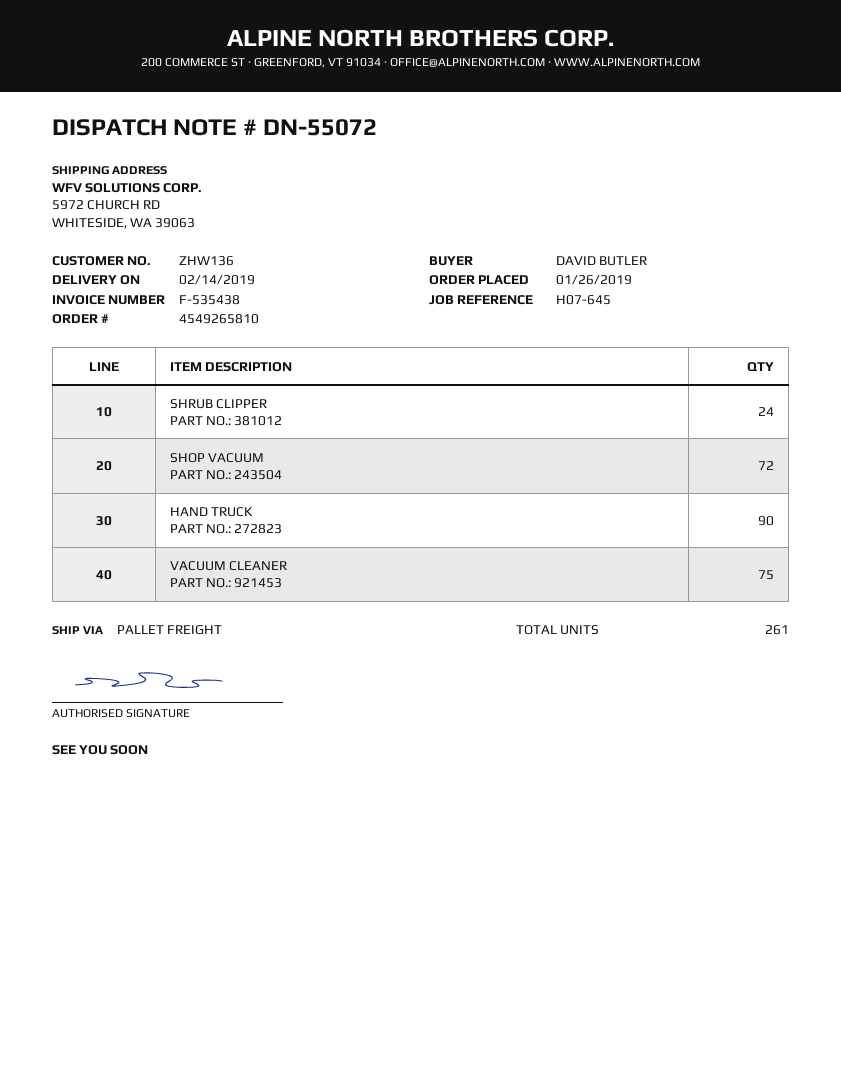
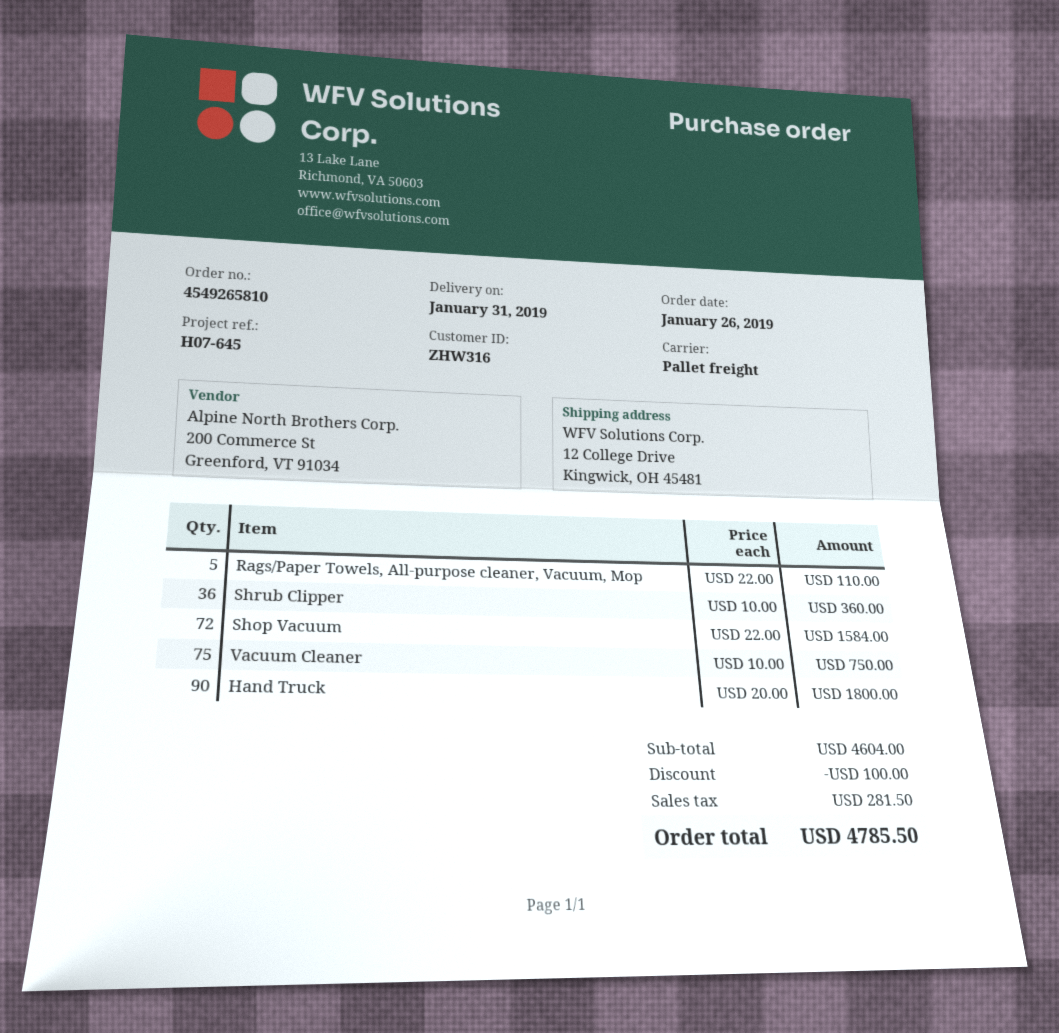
delivery date: 2019-02-14 -> 2019-01-31
customer number: ZHW136 -> ZHW316
ship to: 5972 CHURCH RD, WHITESIDE, WA 39063 -> 12 College Drive, Kingwick, OH 45481
SHRUB CLIPPER: 24 -> 36
Rags/Paper Towels, All-purpose cleaner, Vacuum, Mop: none -> 5

